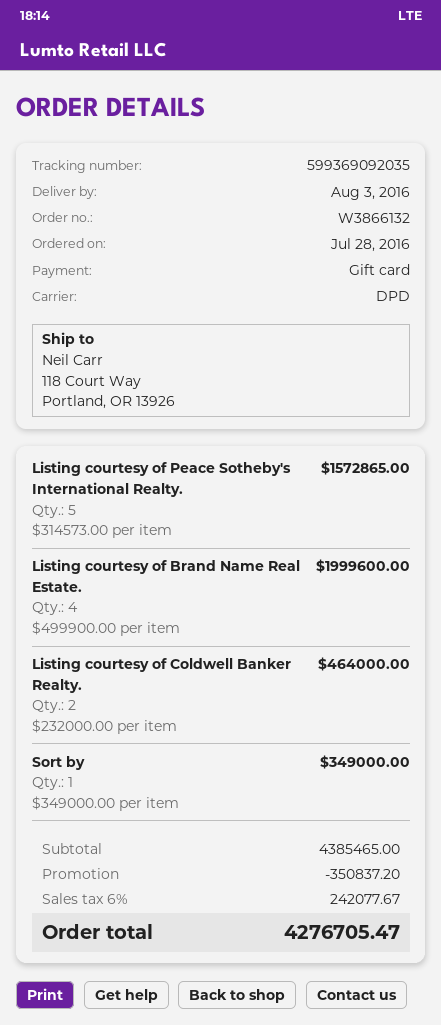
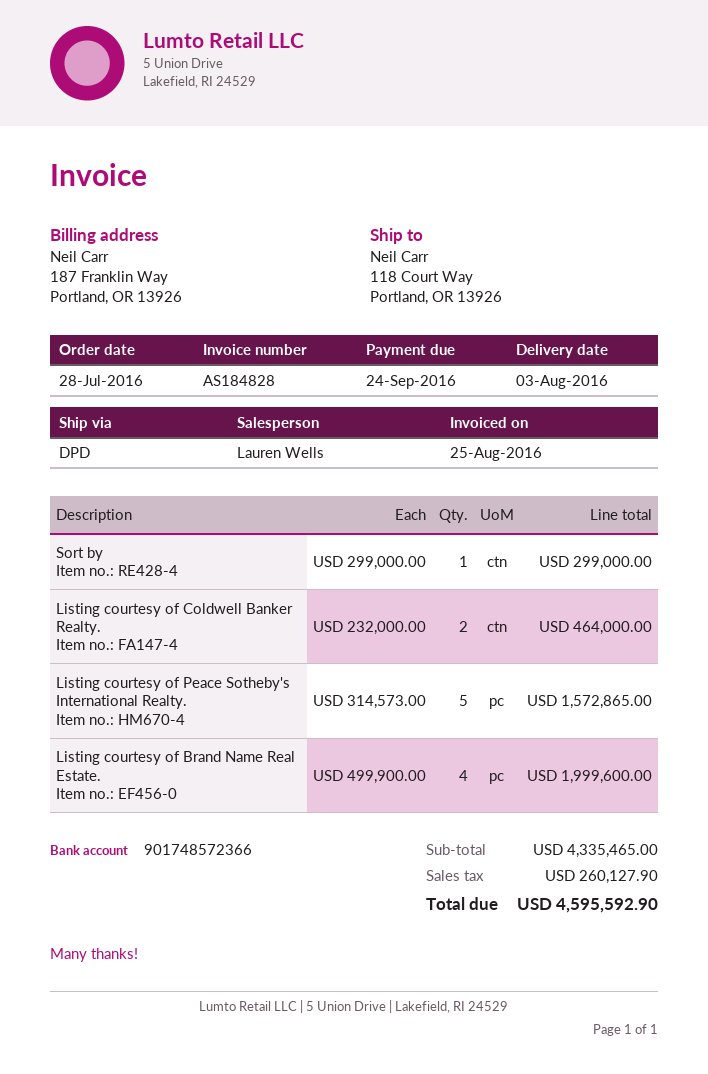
Sort by: 1 x 349000.00 = 349000.00 -> 1 x 299000.00 = 299000.00
subtotal: 4385465.00 -> 4335465.00
discount: 350837.20 -> none
tax: 242077.67 -> 260127.90
total: 4276705.47 -> 4595592.90

